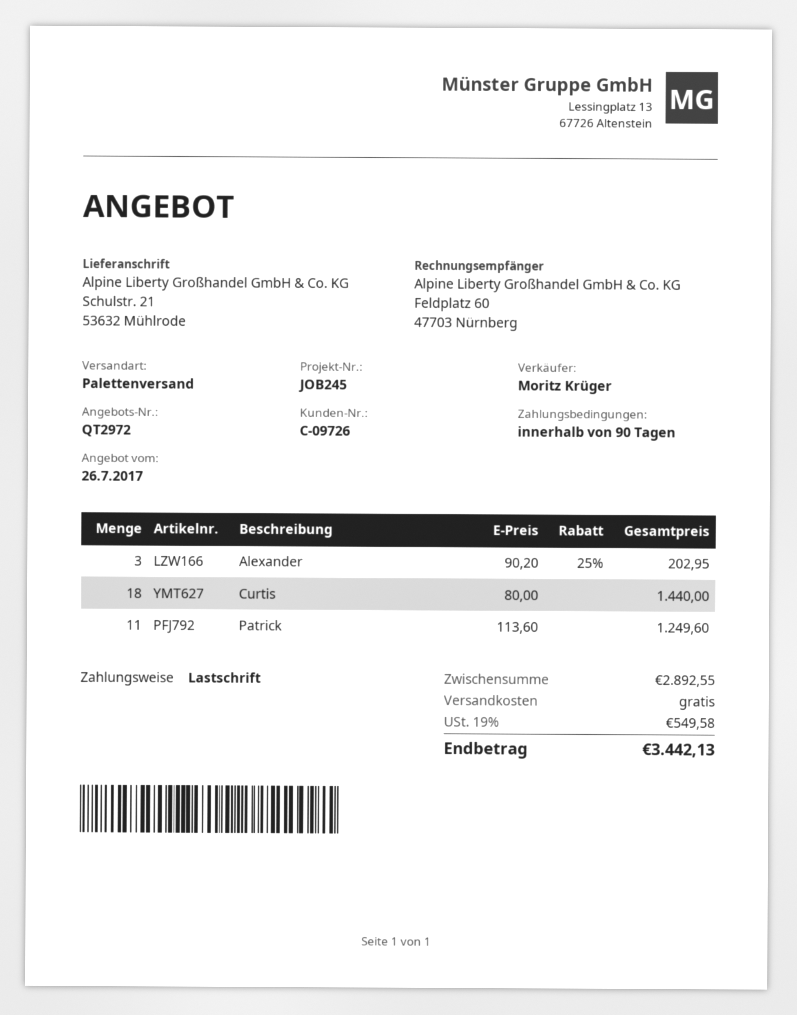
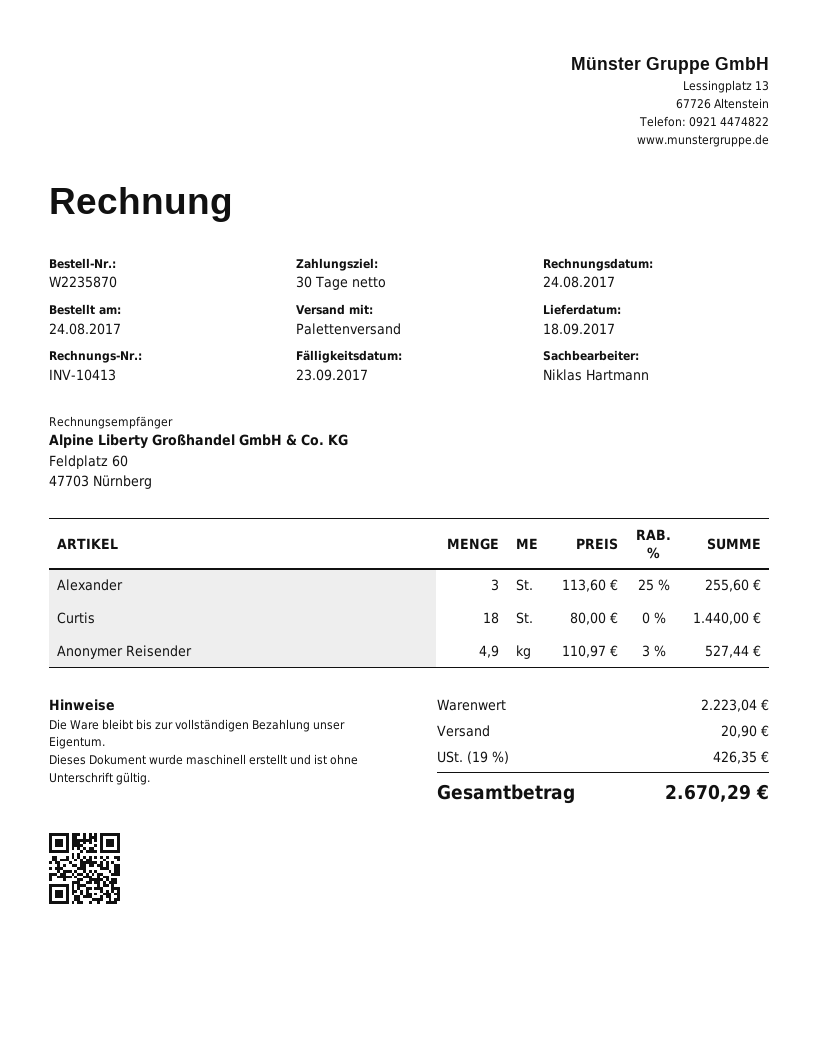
payment terms: 90 days -> 30 days
sales rep: Moritz Krüger -> Niklas Hartmann
Alexander: 3 x 90.20 - 25% = 202.95 -> 3 x 113.60 - 25% = 255.60
Patrick: 11 x 113.60 = 1249.60 -> none
Anonymer Reisender: none -> 4.9 x 110.97 - 3% = 527.44
subtotal: 2892.55 -> 2223.04
shipping: 0.00 -> 20.90
tax: 19% = 549.58 -> 19% = 426.35
total: 3442.13 -> 2670.29

